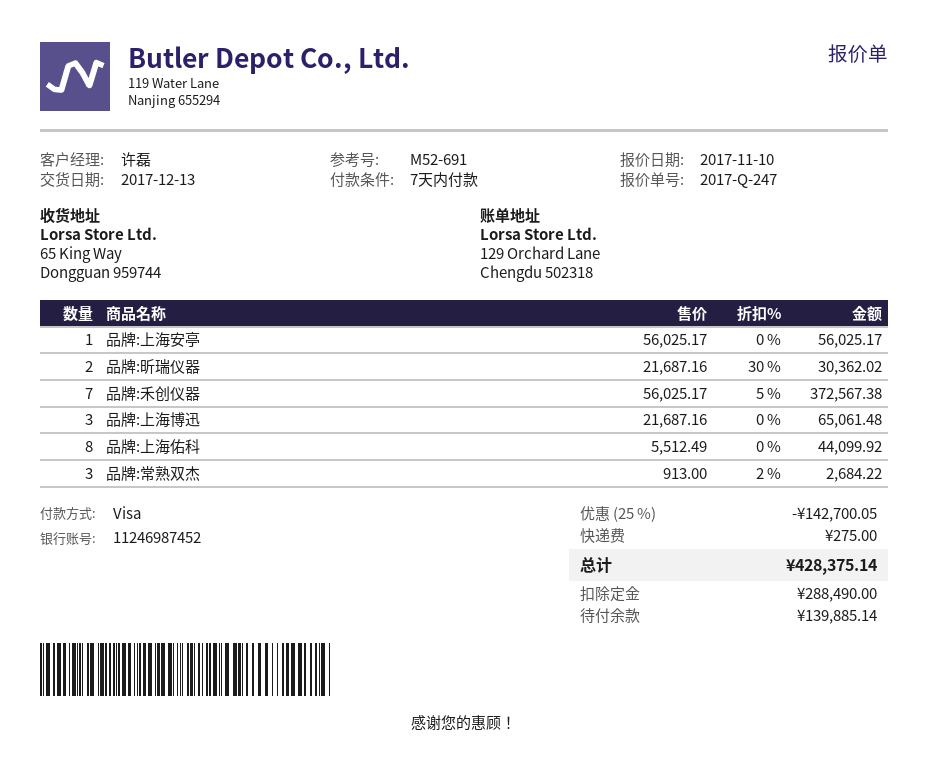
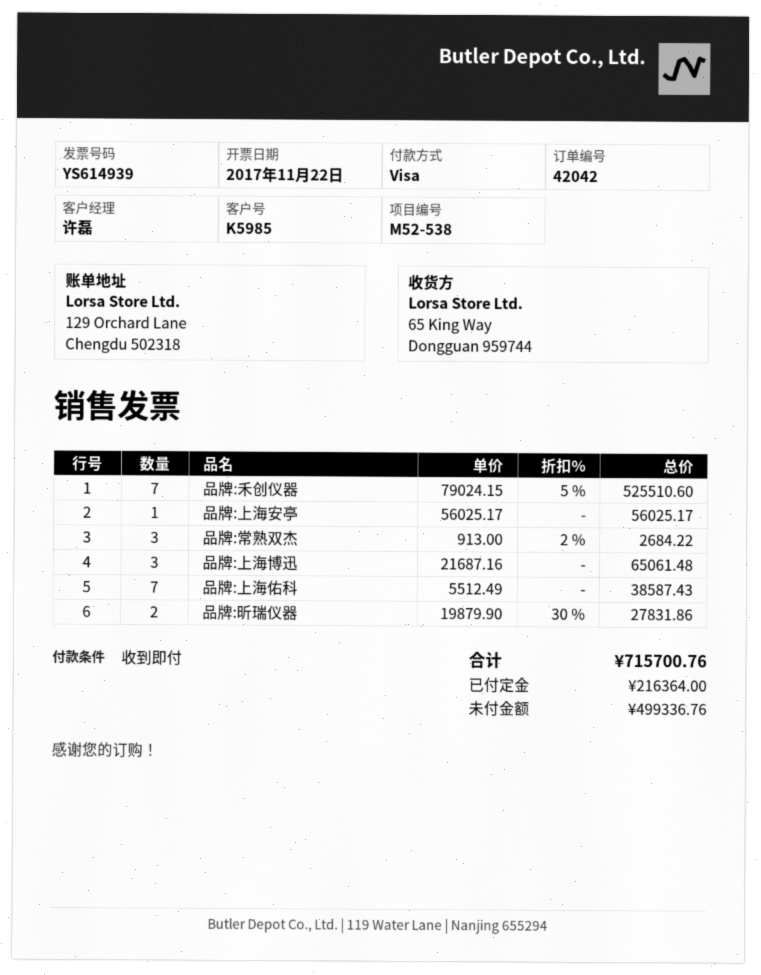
payment terms: 7 days -> on receipt
reference: M52-691 -> M52-538
品牌:昕瑞仪器: 2 x 21687.16 - 30% = 30362.02 -> 2 x 19879.90 - 30% = 27831.86
品牌:禾创仪器: 7 x 56025.17 - 5% = 372567.38 -> 7 x 79024.15 - 5% = 525510.60
品牌:上海佑科: 8 x 5512.49 = 44099.92 -> 7 x 5512.49 = 38587.43
discount: 25% = 142700.05 -> none
shipping: 275.00 -> none
total: 428375.14 -> 715700.76
deposit: 288490.00 -> 216364.00
balance: 139885.14 -> 499336.76

